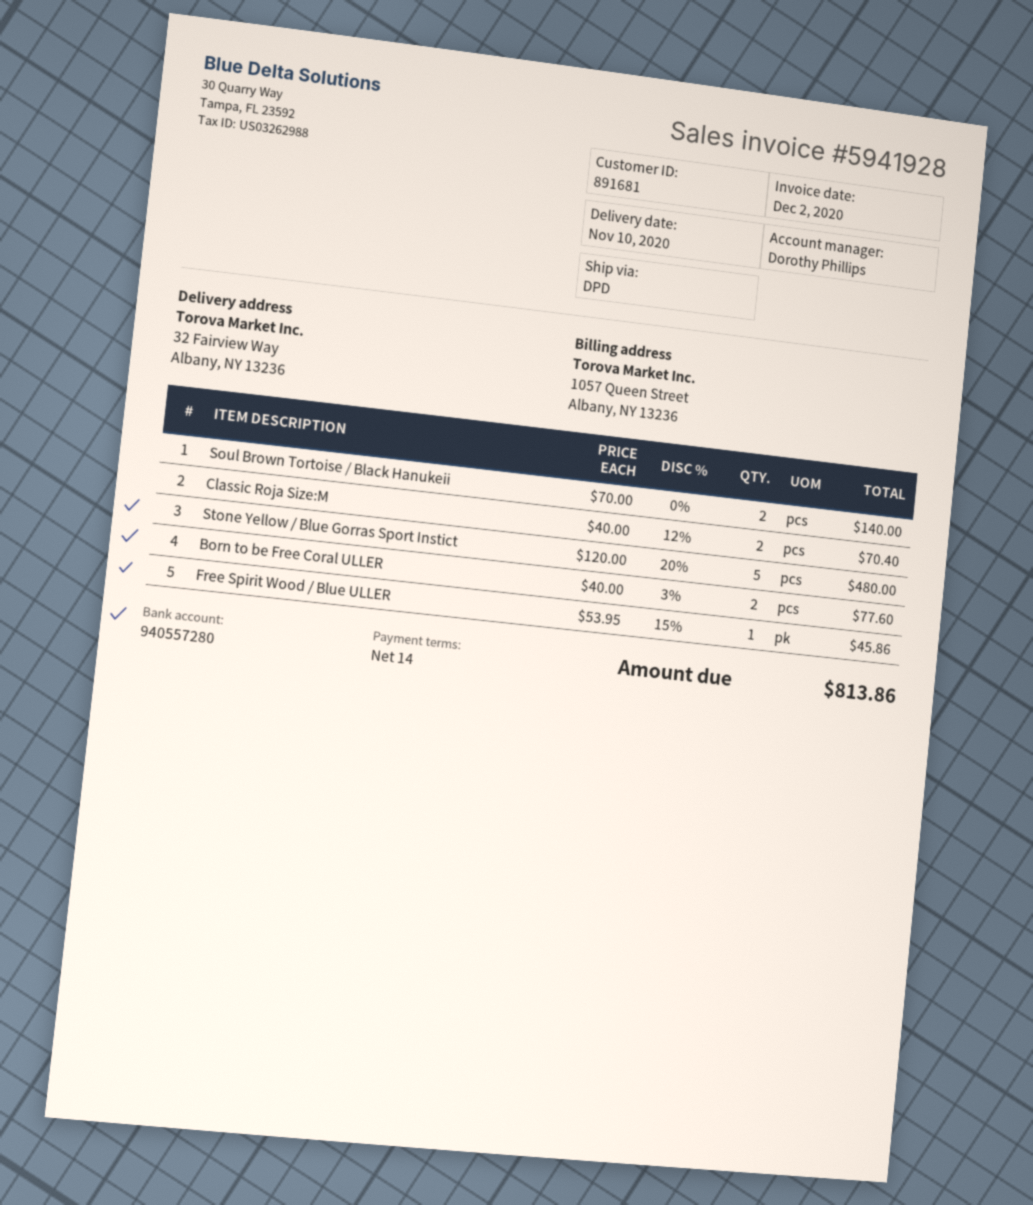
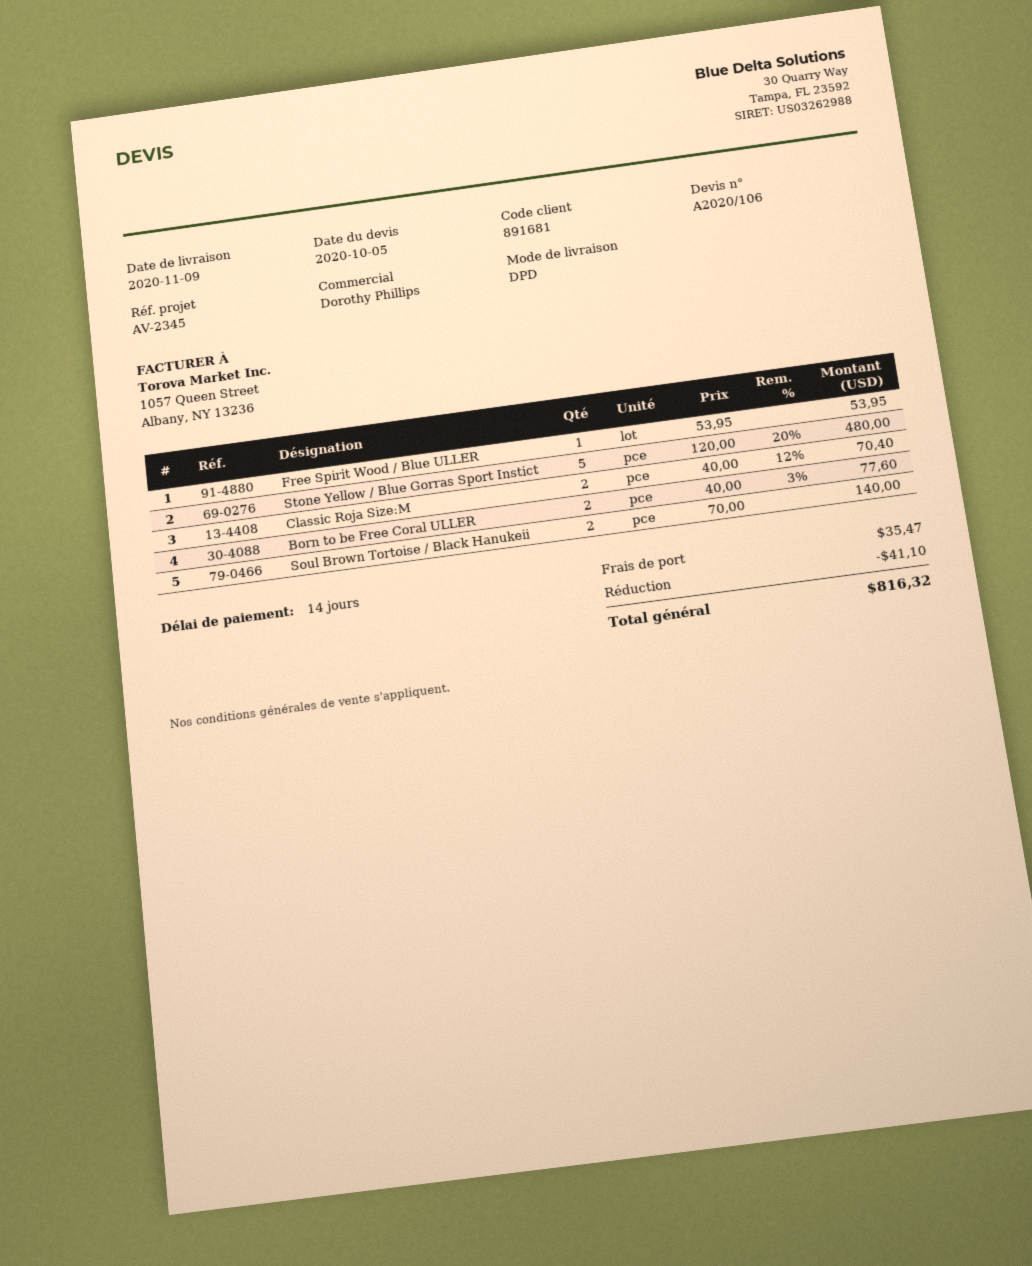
delivery date: 2020-11-10 -> 2020-11-09
Free Spirit Wood / Blue ULLER: 1 x 53.95 - 15% = 45.86 -> 1 x 53.95 = 53.95
discount: none -> 41.10
shipping: none -> 35.47
total: 813.86 -> 816.32

